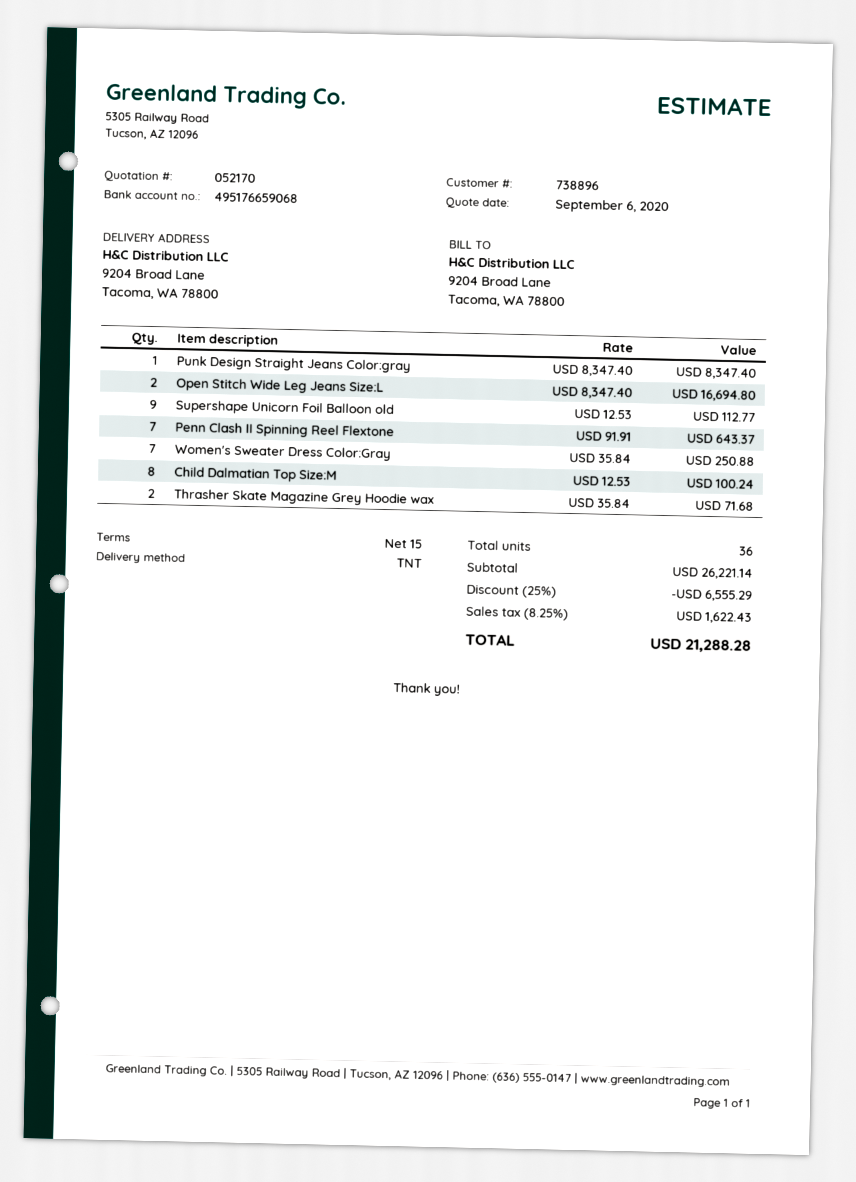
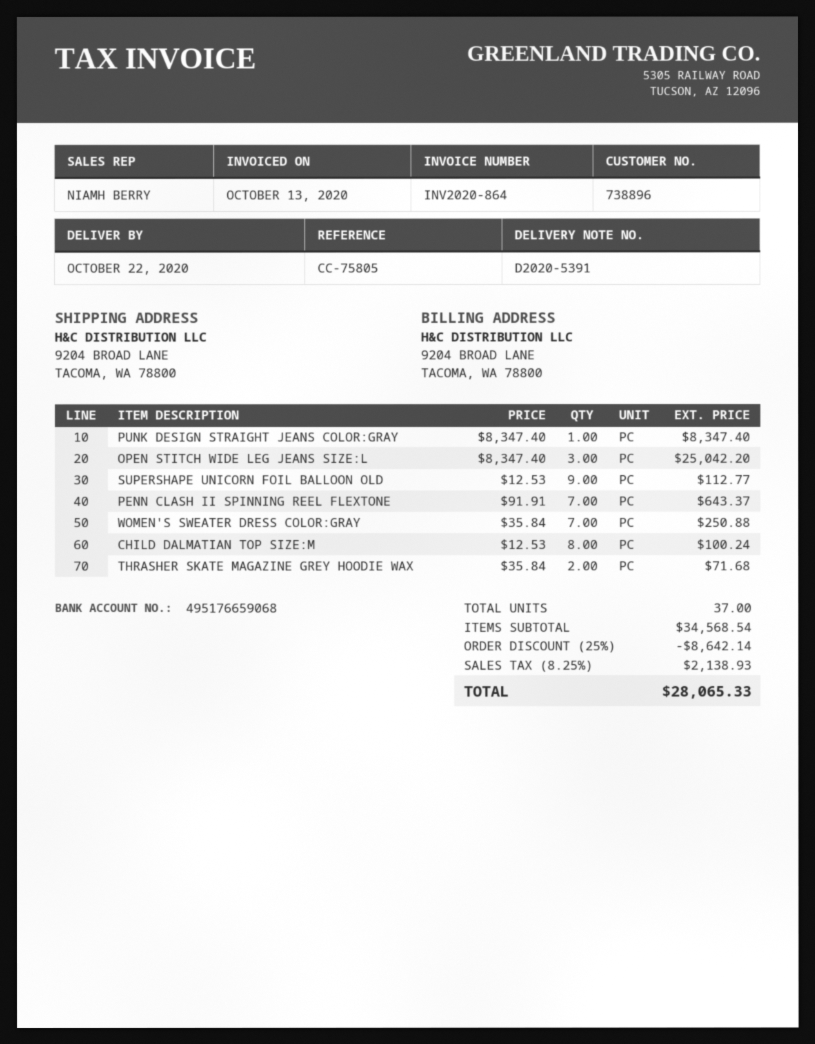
Open Stitch Wide Leg Jeans Size:L: 2 x 8347.40 = 16694.80 -> 3 x 8347.40 = 25042.20
total quantity: 36 -> 37
subtotal: 26221.14 -> 34568.54
discount: 25% = 6555.29 -> 25% = 8642.14
tax: 8.25% = 1622.43 -> 8.25% = 2138.93
total: 21288.28 -> 28065.33

